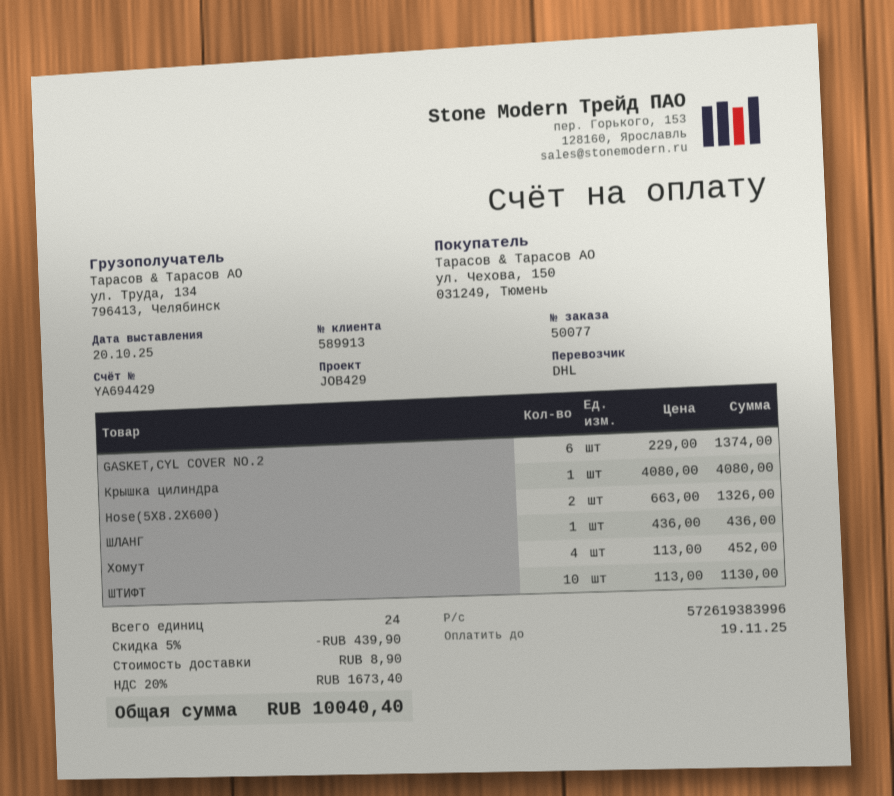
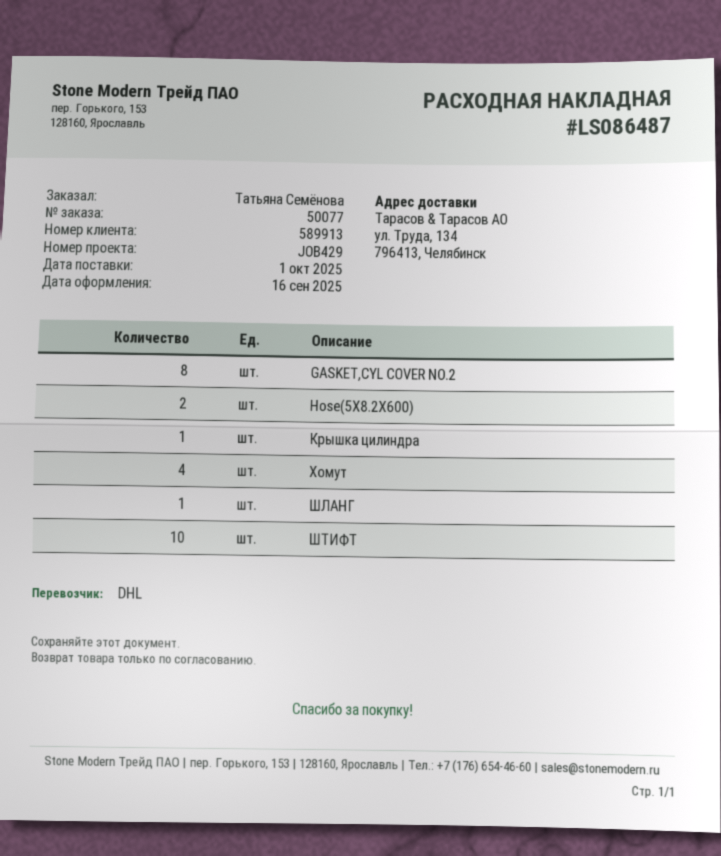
GASKET,CYL COVER NO.2: 6 -> 8

